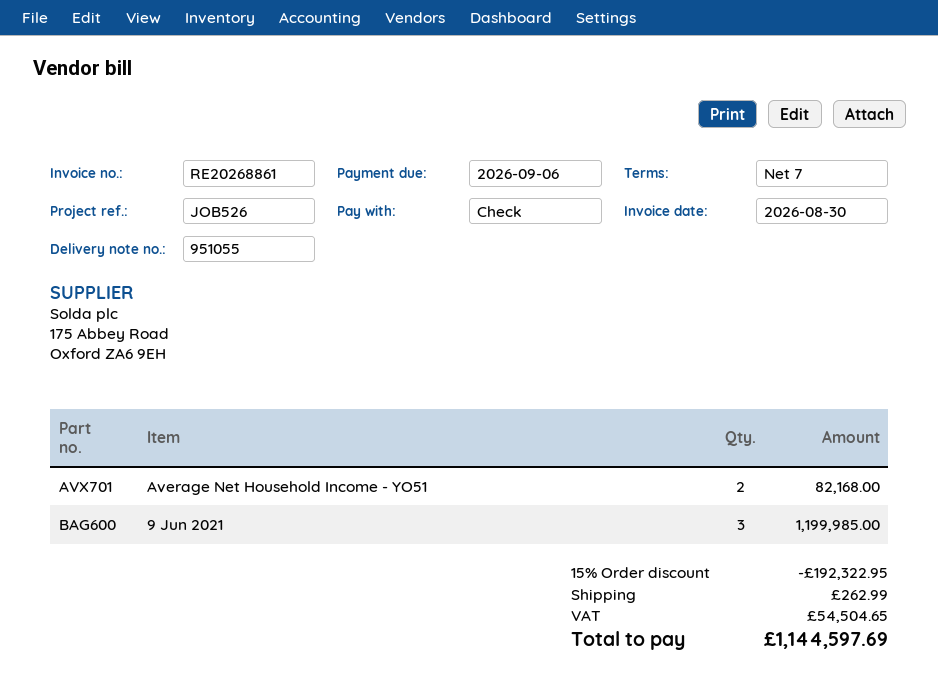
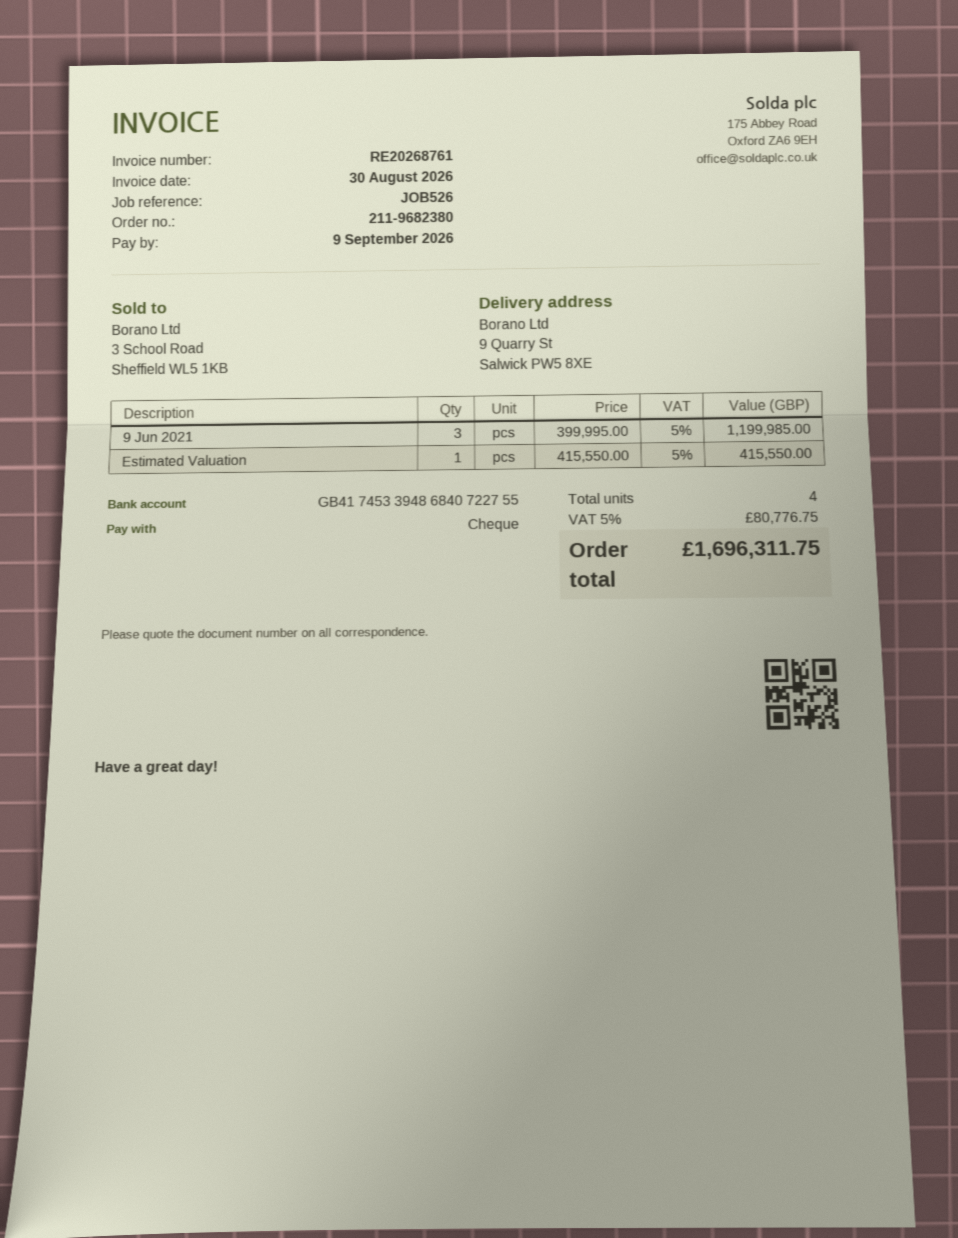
invoice number: RE20268861 -> RE20268761
due date: 2026-09-06 -> 2026-09-09
Average Net Household Income - YO51: 2 for 82168.00 -> none
Estimated Valuation: none -> 1 for 415550.00
discount: 15% = 192322.95 -> none
shipping: 262.99 -> none
tax: 54504.65 -> 80776.75
total: 1144597.69 -> 1696311.75

